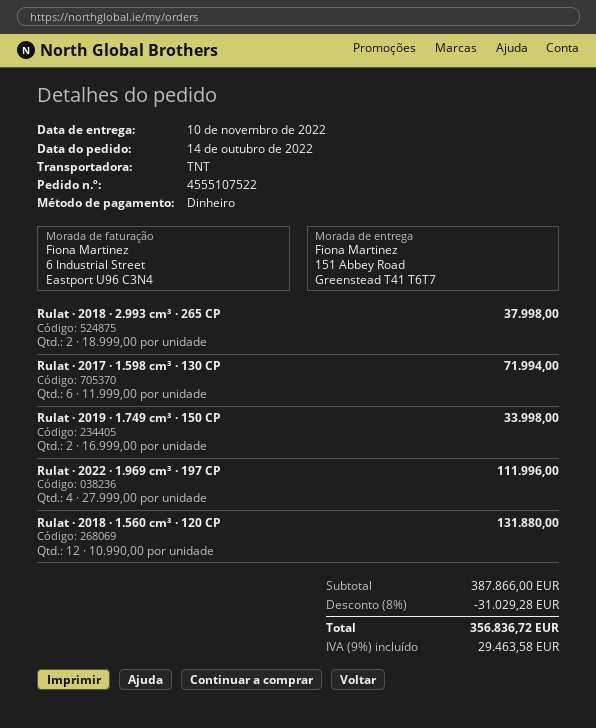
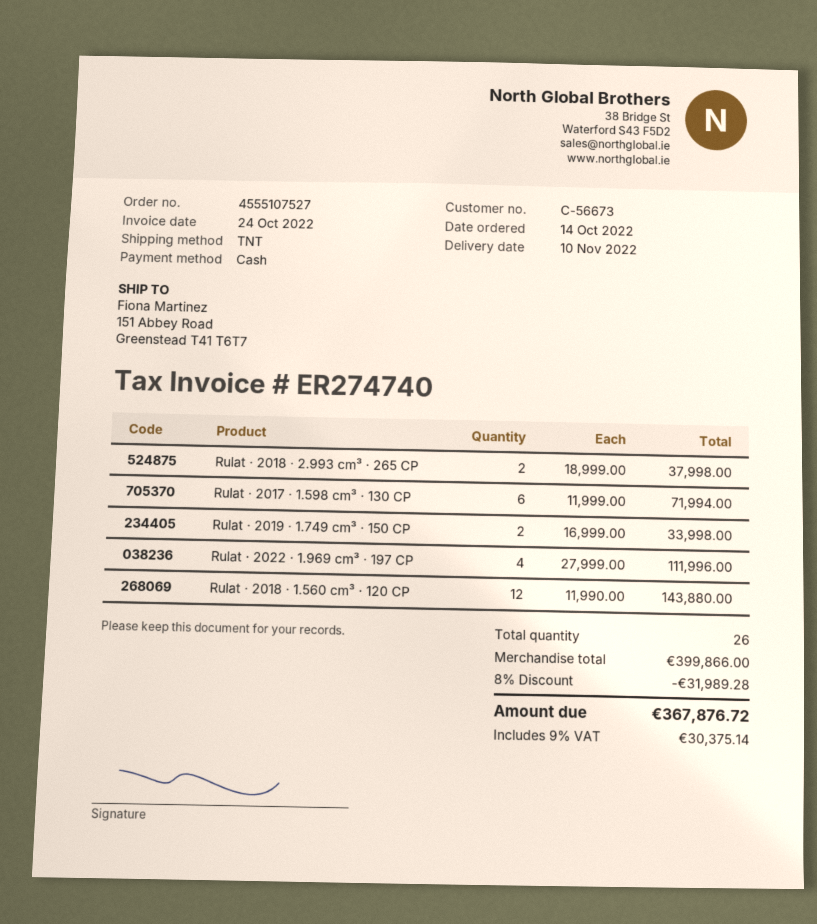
order number: 4555107522 -> 4555107527
Rulat · 2018 · 1.560 cm³ · 120 CP: 12 x 10990.00 = 131880.00 -> 12 x 11990.00 = 143880.00
subtotal: 387866.00 -> 399866.00
discount: 8% = 31029.28 -> 8% = 31989.28
tax: 9% = 29463.58 -> 9% = 30375.14
total: 356836.72 -> 367876.72

